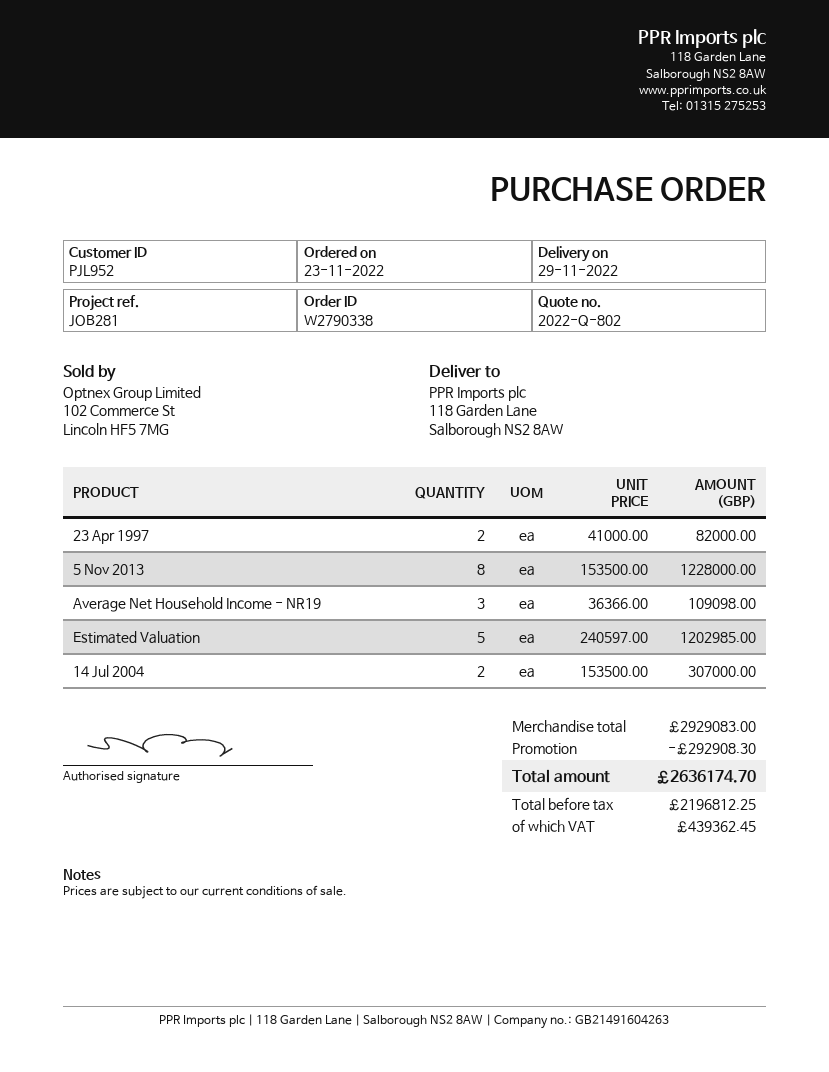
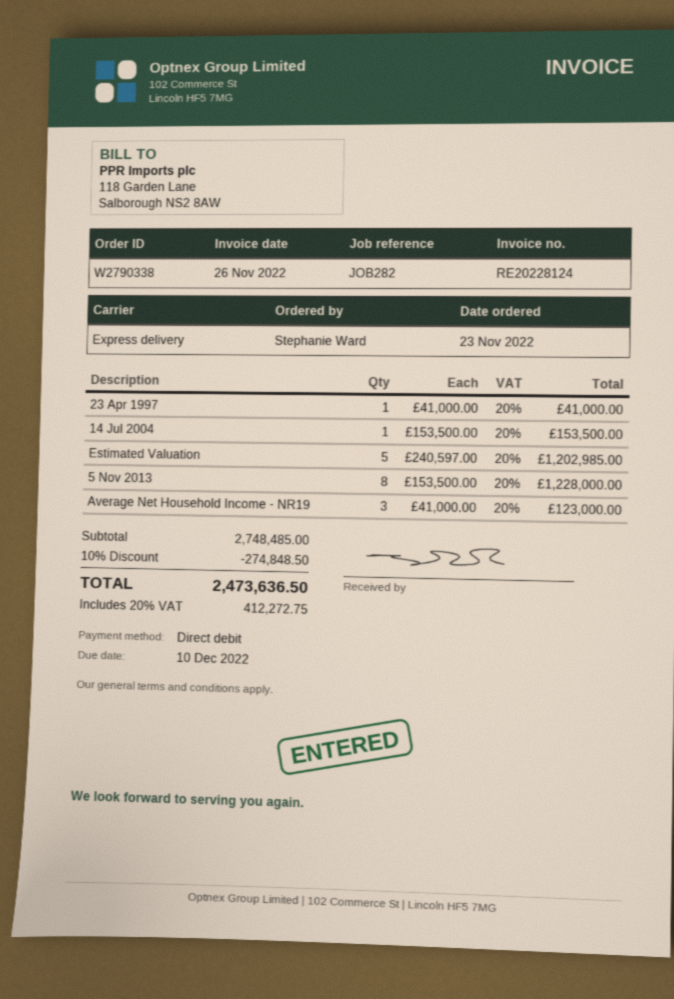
reference: JOB281 -> JOB282
23 Apr 1997: 2 x 41000.00 = 82000.00 -> 1 x 41000.00 = 41000.00
Average Net Household Income - NR19: 3 x 36366.00 = 109098.00 -> 3 x 41000.00 = 123000.00
14 Jul 2004: 2 x 153500.00 = 307000.00 -> 1 x 153500.00 = 153500.00
subtotal: 2929083.00 -> 2748485.00
discount: 292908.30 -> 274848.50
tax: 439362.45 -> 412272.75
total: 2636174.70 -> 2473636.50

